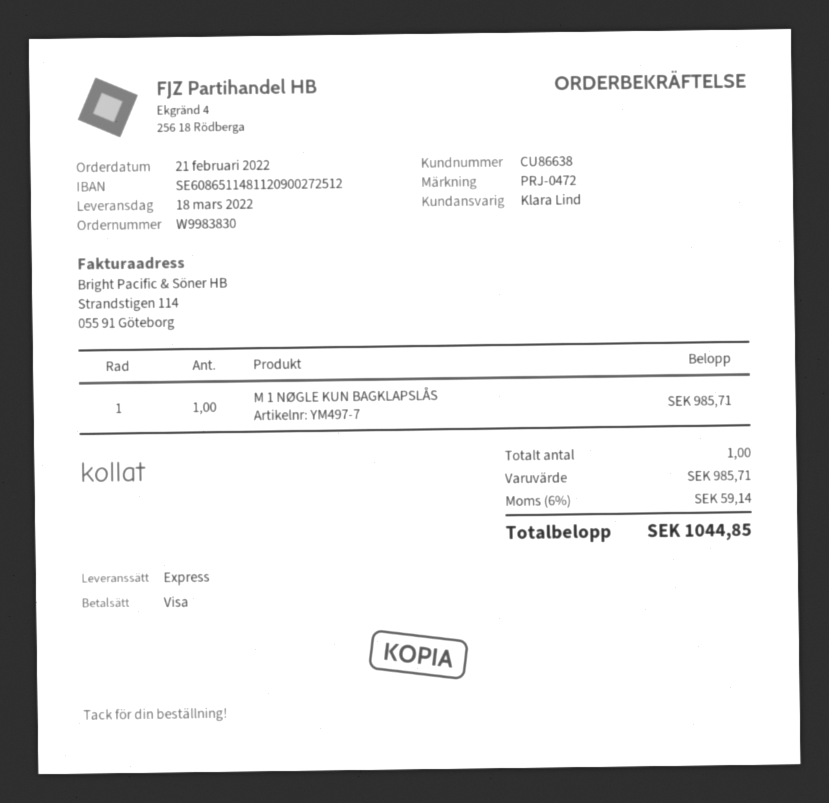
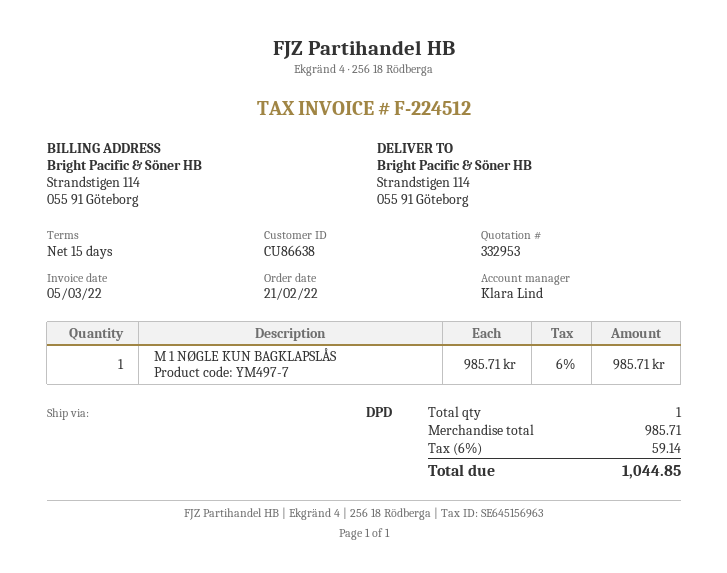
shipping method: express -> DPD

